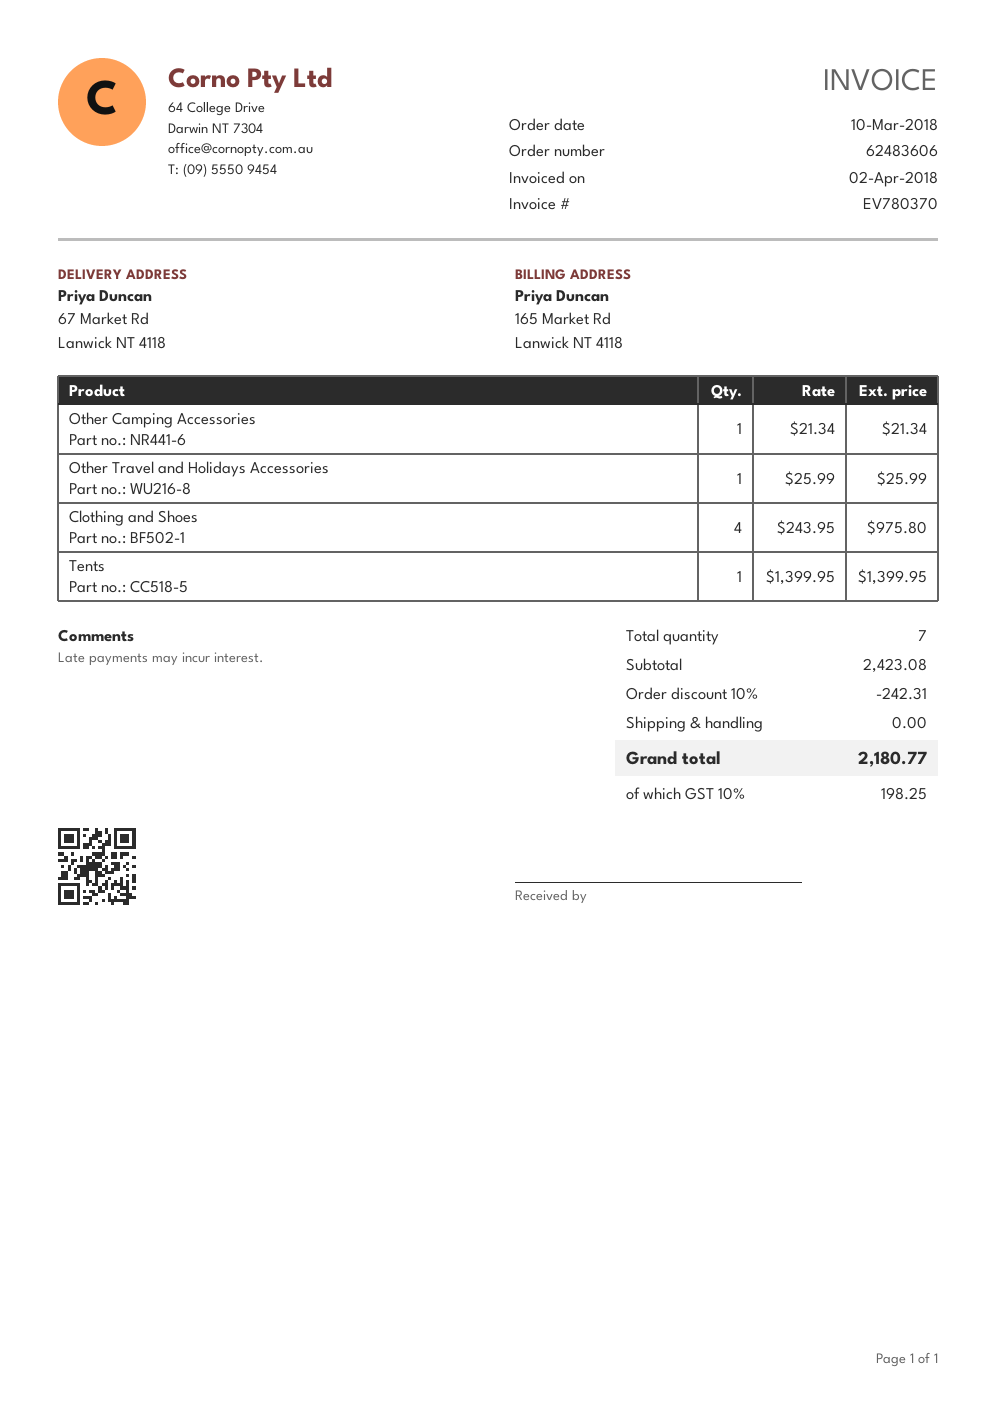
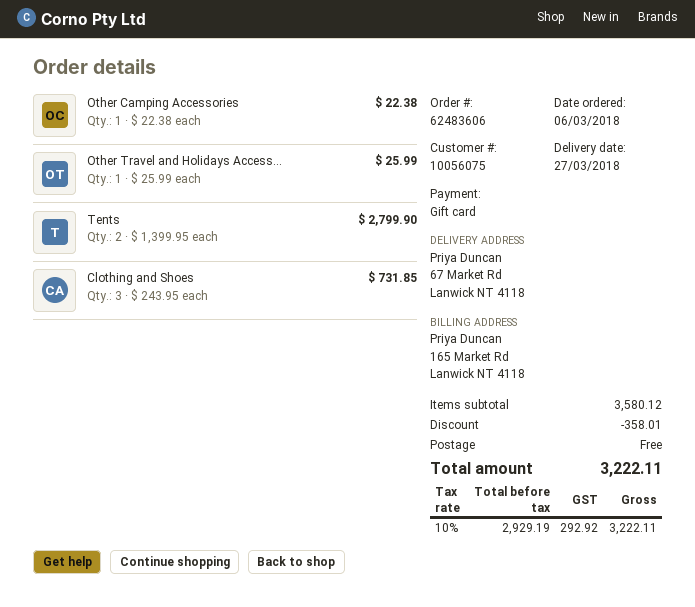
order date: 2018-03-10 -> 2018-03-06
Other Camping Accessories: 1 x 21.34 = 21.34 -> 1 x 22.38 = 22.38
Clothing and Shoes: 4 x 243.95 = 975.80 -> 3 x 243.95 = 731.85
Tents: 1 x 1399.95 = 1399.95 -> 2 x 1399.95 = 2799.90
subtotal: 2423.08 -> 3580.12
discount: 242.31 -> 358.01
tax: 10% = 198.25 -> 10% = 292.92
total: 2180.77 -> 3222.11

